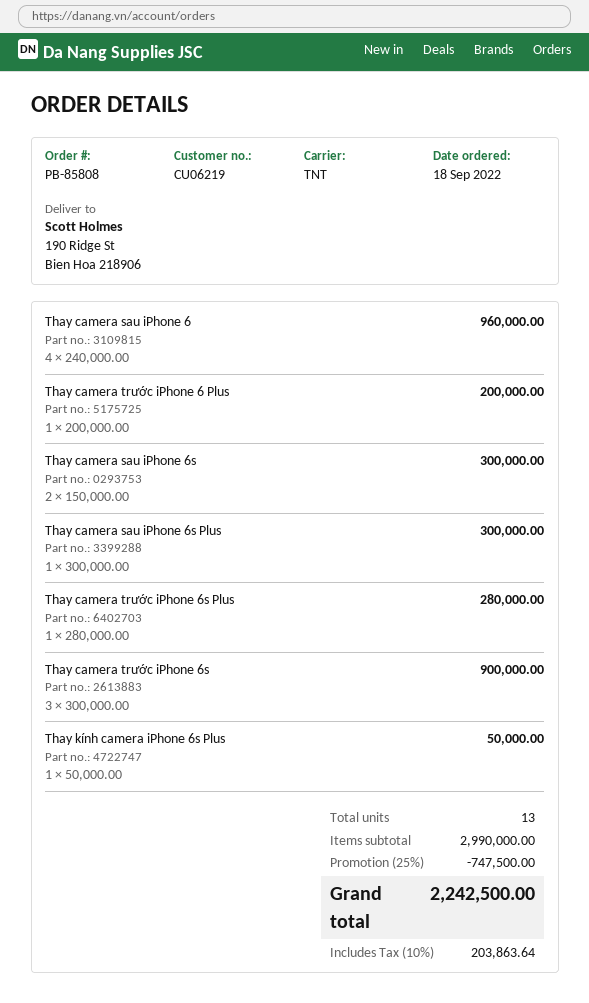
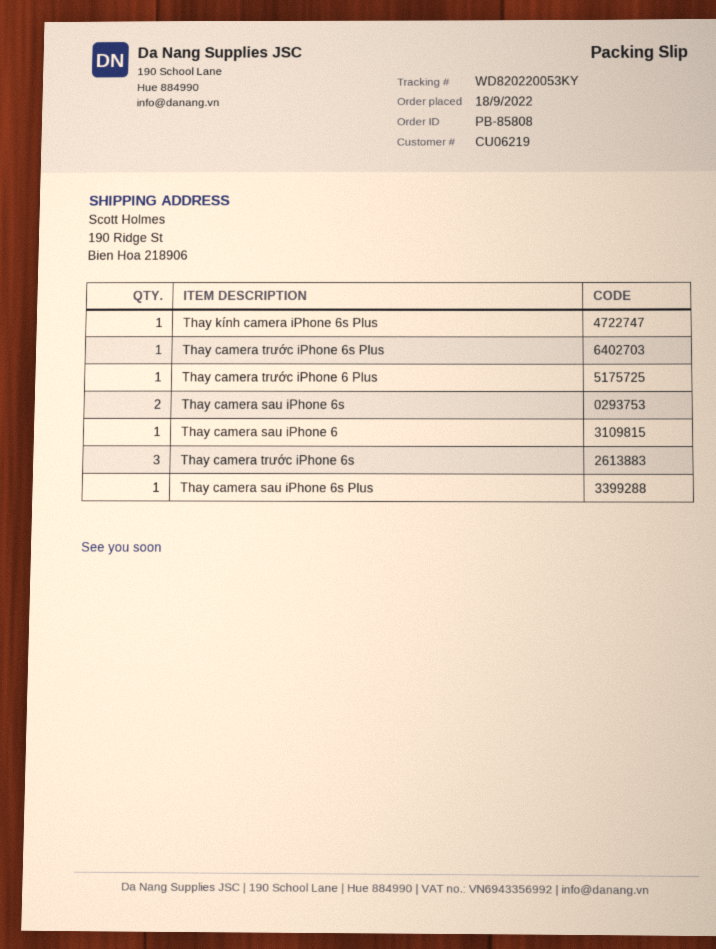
Thay camera sau iPhone 6: 4 -> 1

